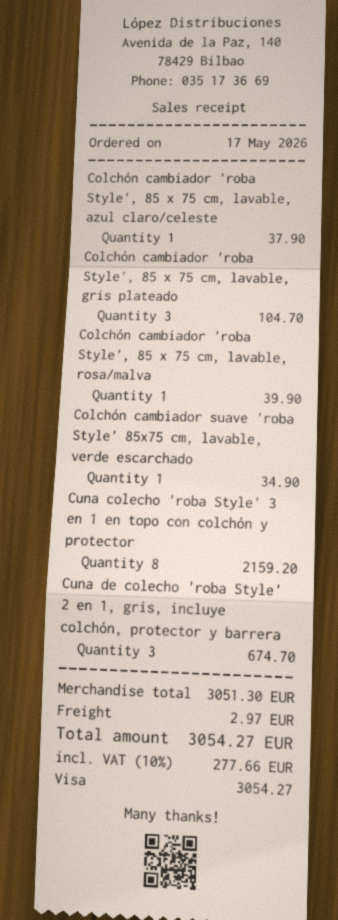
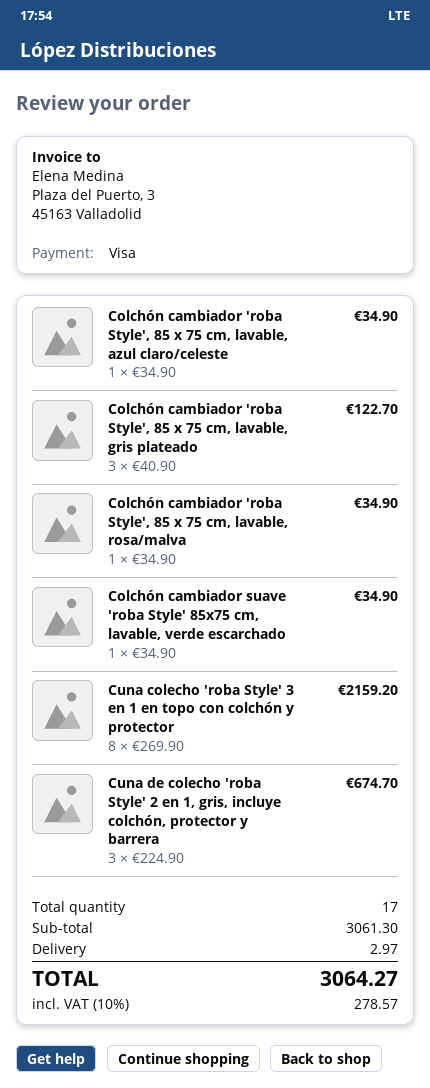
Colchón cambiador 'roba Style', 85 x 75 cm, lavable, azul claro/celeste: 1 for 37.90 -> 1 for 34.90
Colchón cambiador 'roba Style', 85 x 75 cm, lavable, gris plateado: 3 for 104.70 -> 3 for 122.70
Colchón cambiador 'roba Style', 85 x 75 cm, lavable, rosa/malva: 1 for 39.90 -> 1 for 34.90
subtotal: 3051.30 -> 3061.30
tax: 10% = 277.66 -> 10% = 278.57
total: 3054.27 -> 3064.27

